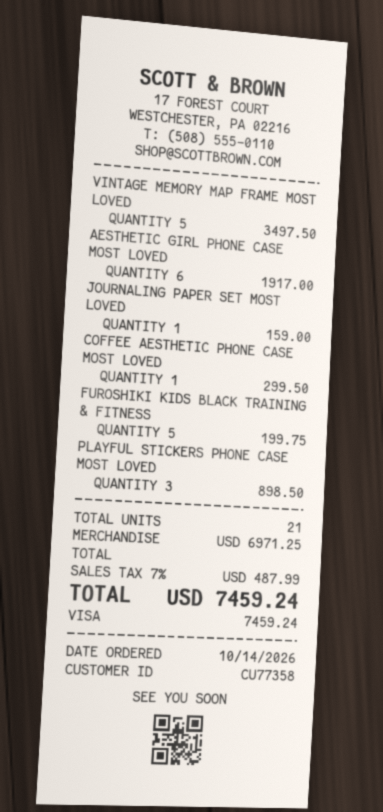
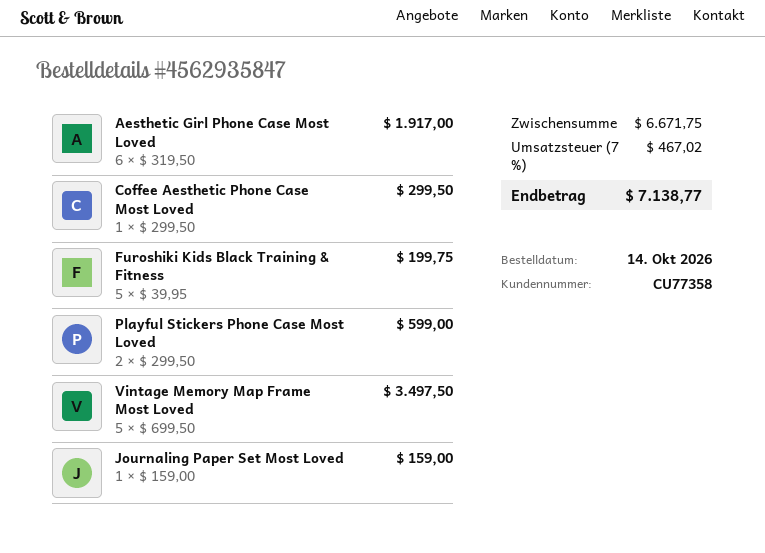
PLAYFUL STICKERS PHONE CASE MOST LOVED: 3 for 898.50 -> 2 for 599.00
subtotal: 6971.25 -> 6671.75
tax: 7% = 487.99 -> 7% = 467.02
total: 7459.24 -> 7138.77

